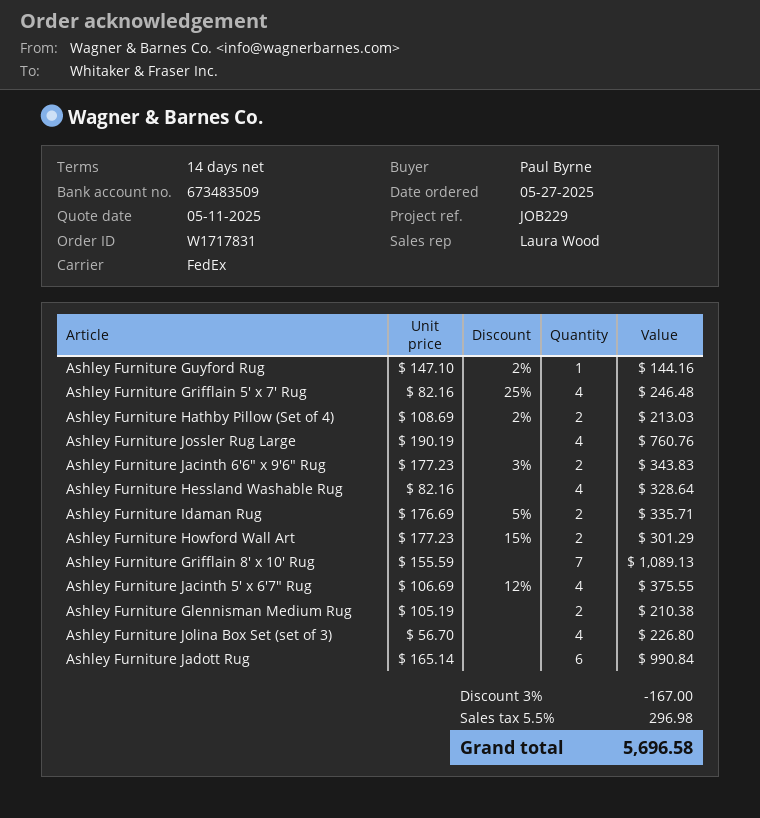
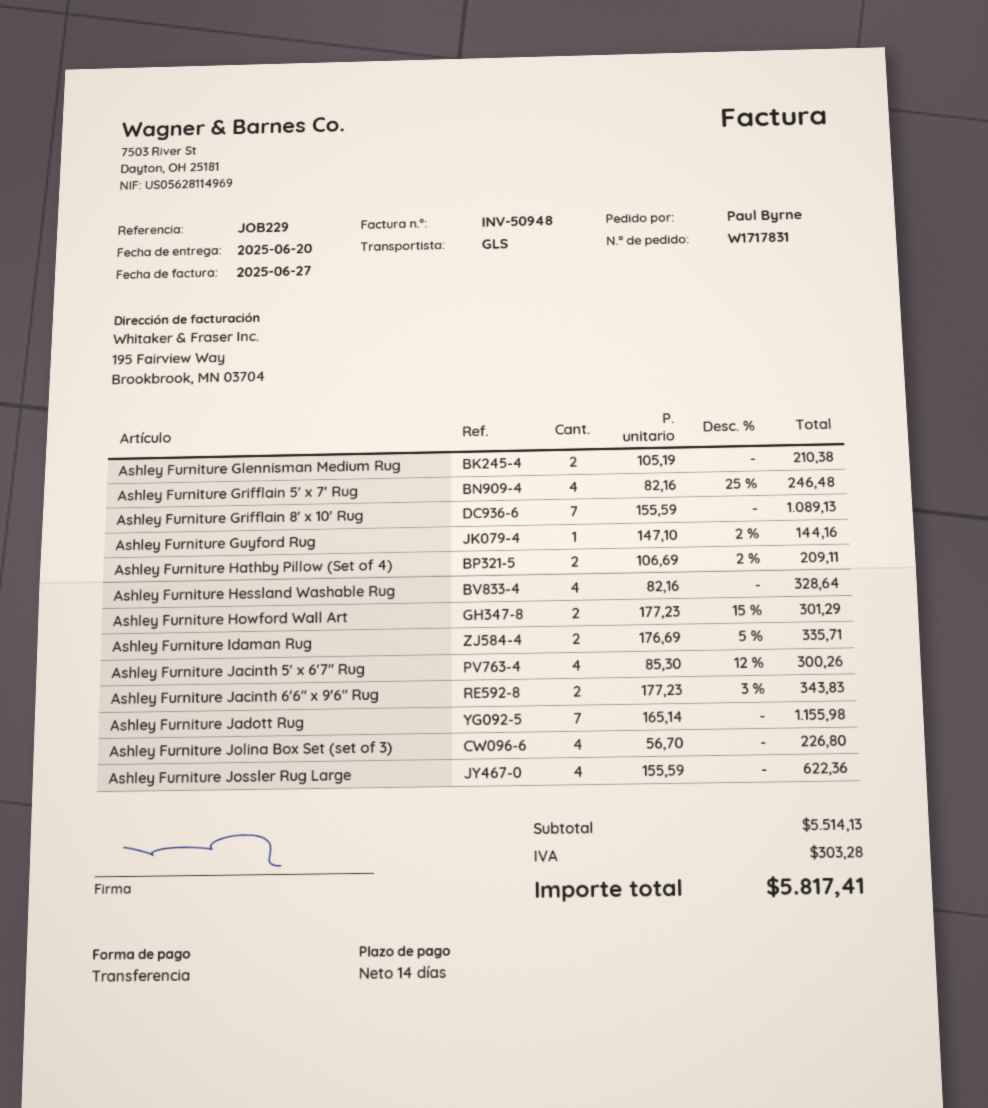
shipping method: FedEx -> GLS
Ashley Furniture Hathby Pillow (Set of 4): 2 x 108.69 - 2% = 213.03 -> 2 x 106.69 - 2% = 209.11
Ashley Furniture Jossler Rug Large: 4 x 190.19 = 760.76 -> 4 x 155.59 = 622.36
Ashley Furniture Jacinth 5' x 6'7" Rug: 4 x 106.69 - 12% = 375.55 -> 4 x 85.30 - 12% = 300.26
Ashley Furniture Jadott Rug: 6 x 165.14 = 990.84 -> 7 x 165.14 = 1155.98
discount: 3% = 167.00 -> none
tax: 296.98 -> 303.28
total: 5696.58 -> 5817.41

